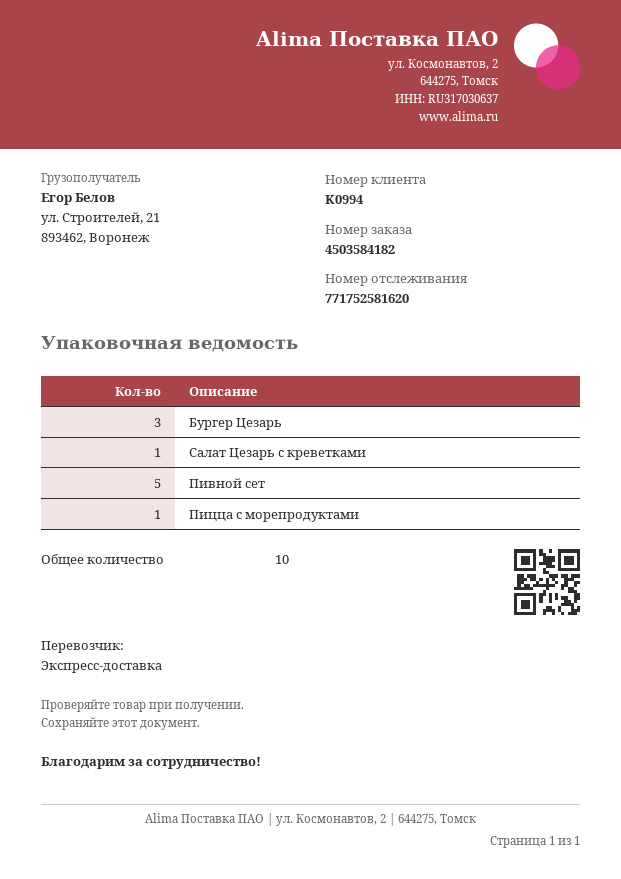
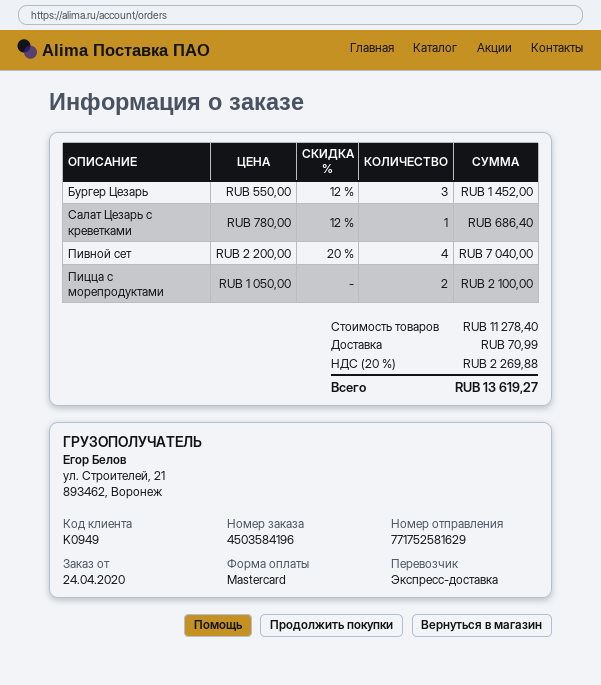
order number: 4503584182 -> 4503584196
customer number: K0994 -> K0949
tracking number: 771752581620 -> 771752581629
Пивной сет: 5 -> 4
Пицца с морепродуктами: 1 -> 2

